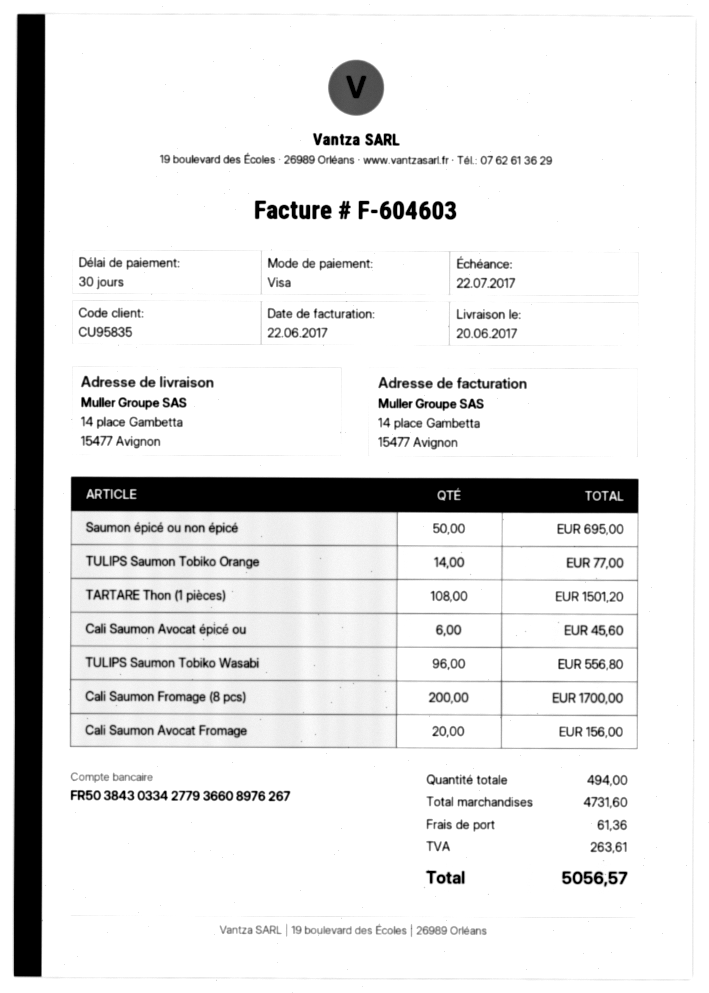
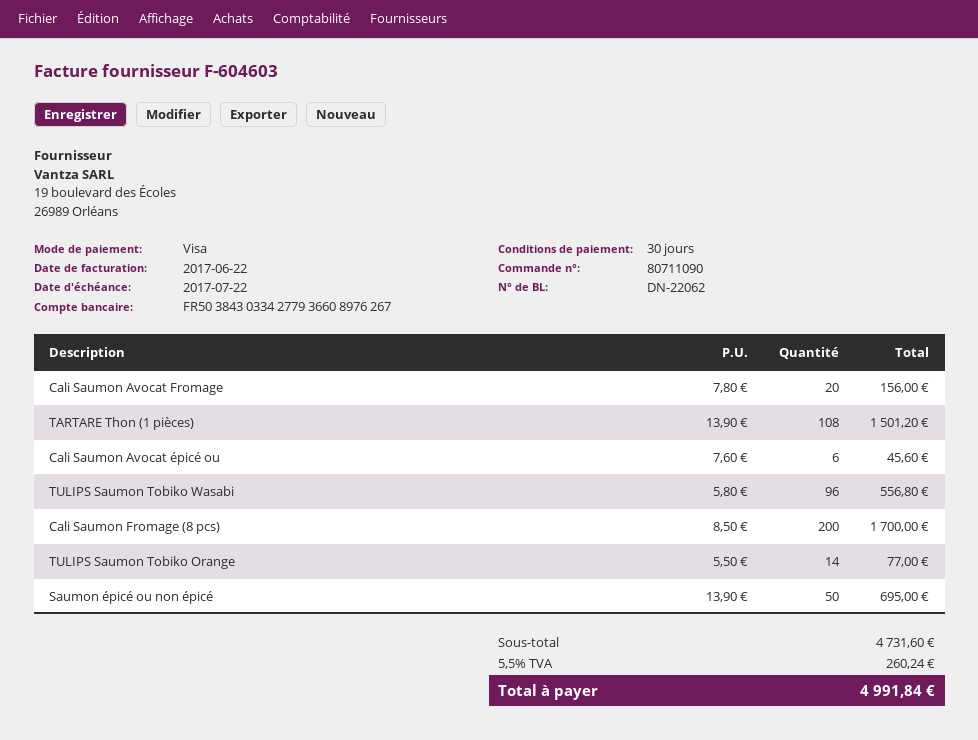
shipping: 61.36 -> none
tax: 263.61 -> 260.24
total: 5056.57 -> 4991.84

